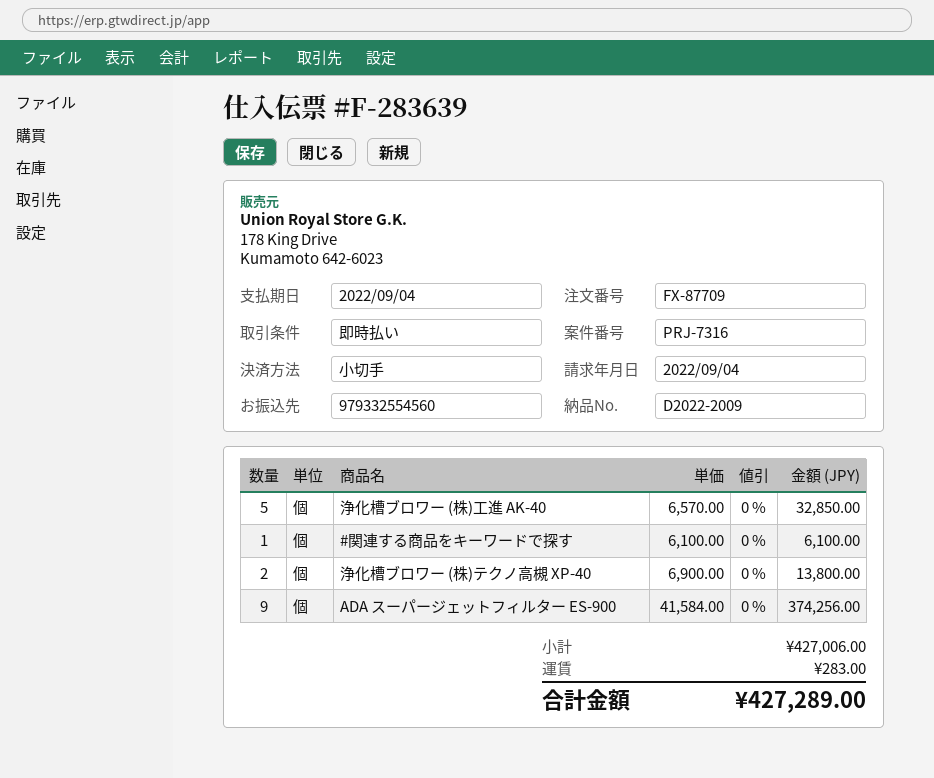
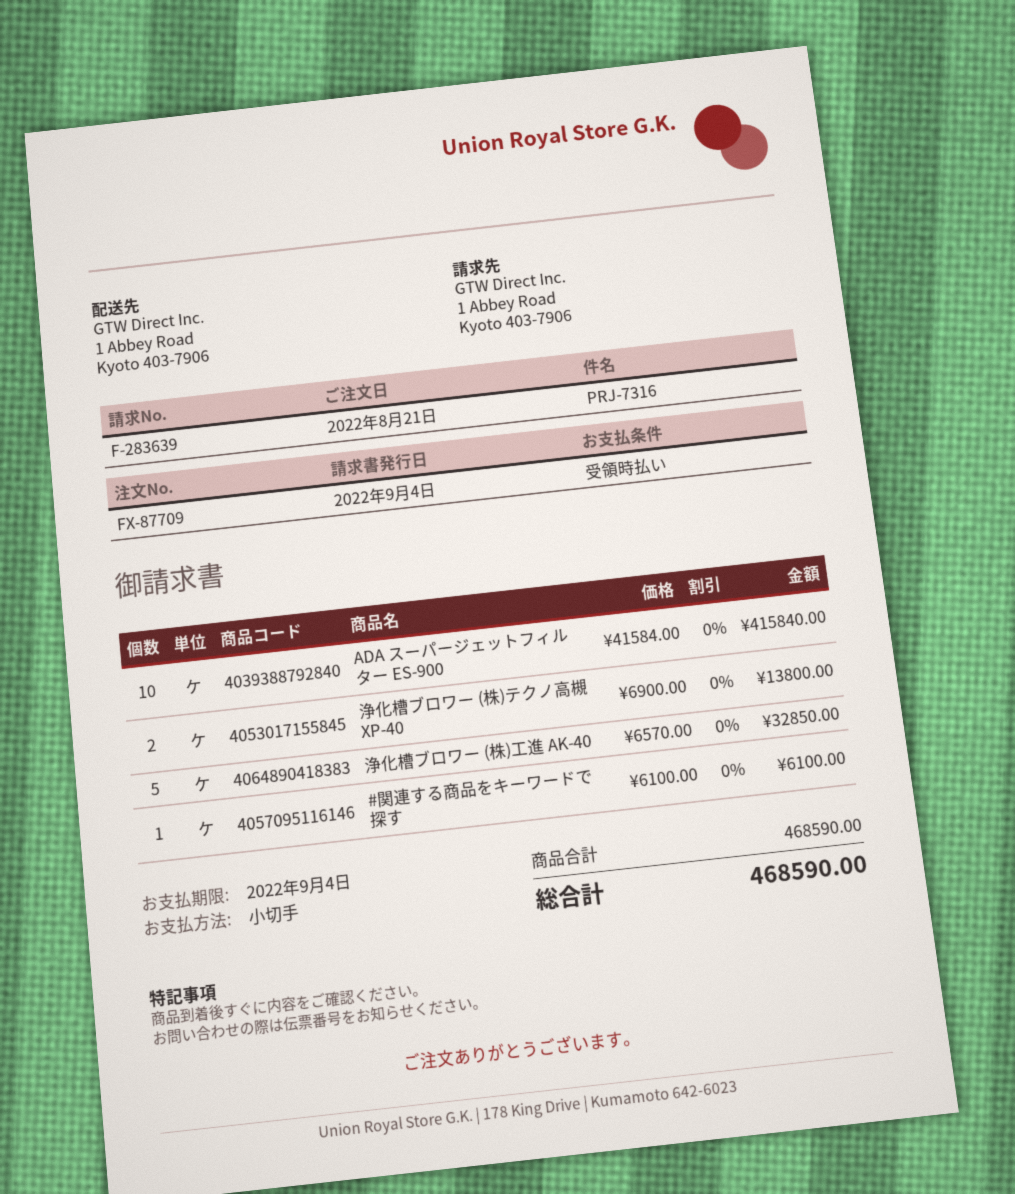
ADA スーパージェットフィルター ES-900: 9 x 41584.00 = 374256.00 -> 10 x 41584.00 = 415840.00
subtotal: 427006.00 -> 468590.00
shipping: 283.00 -> none
total: 427289.00 -> 468590.00

